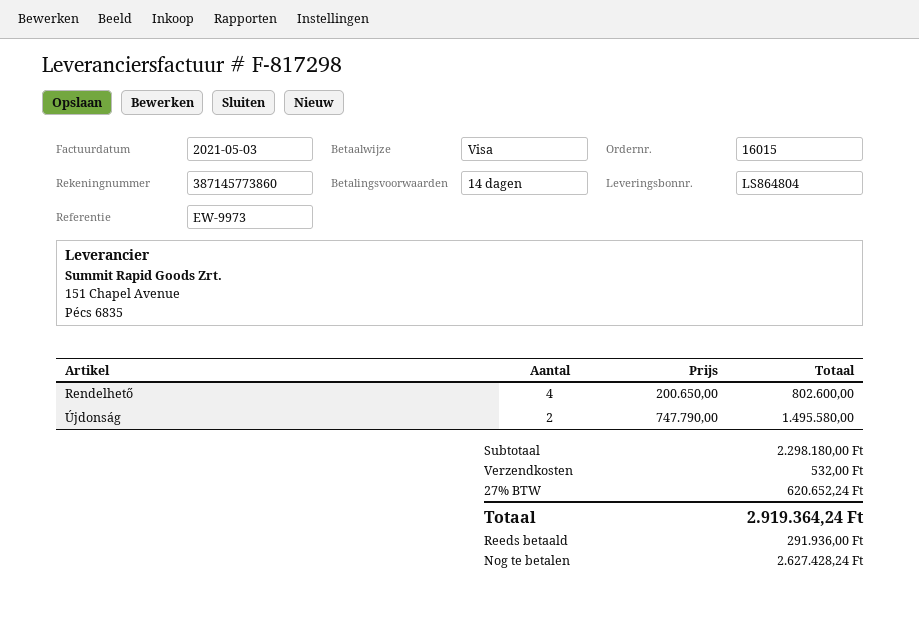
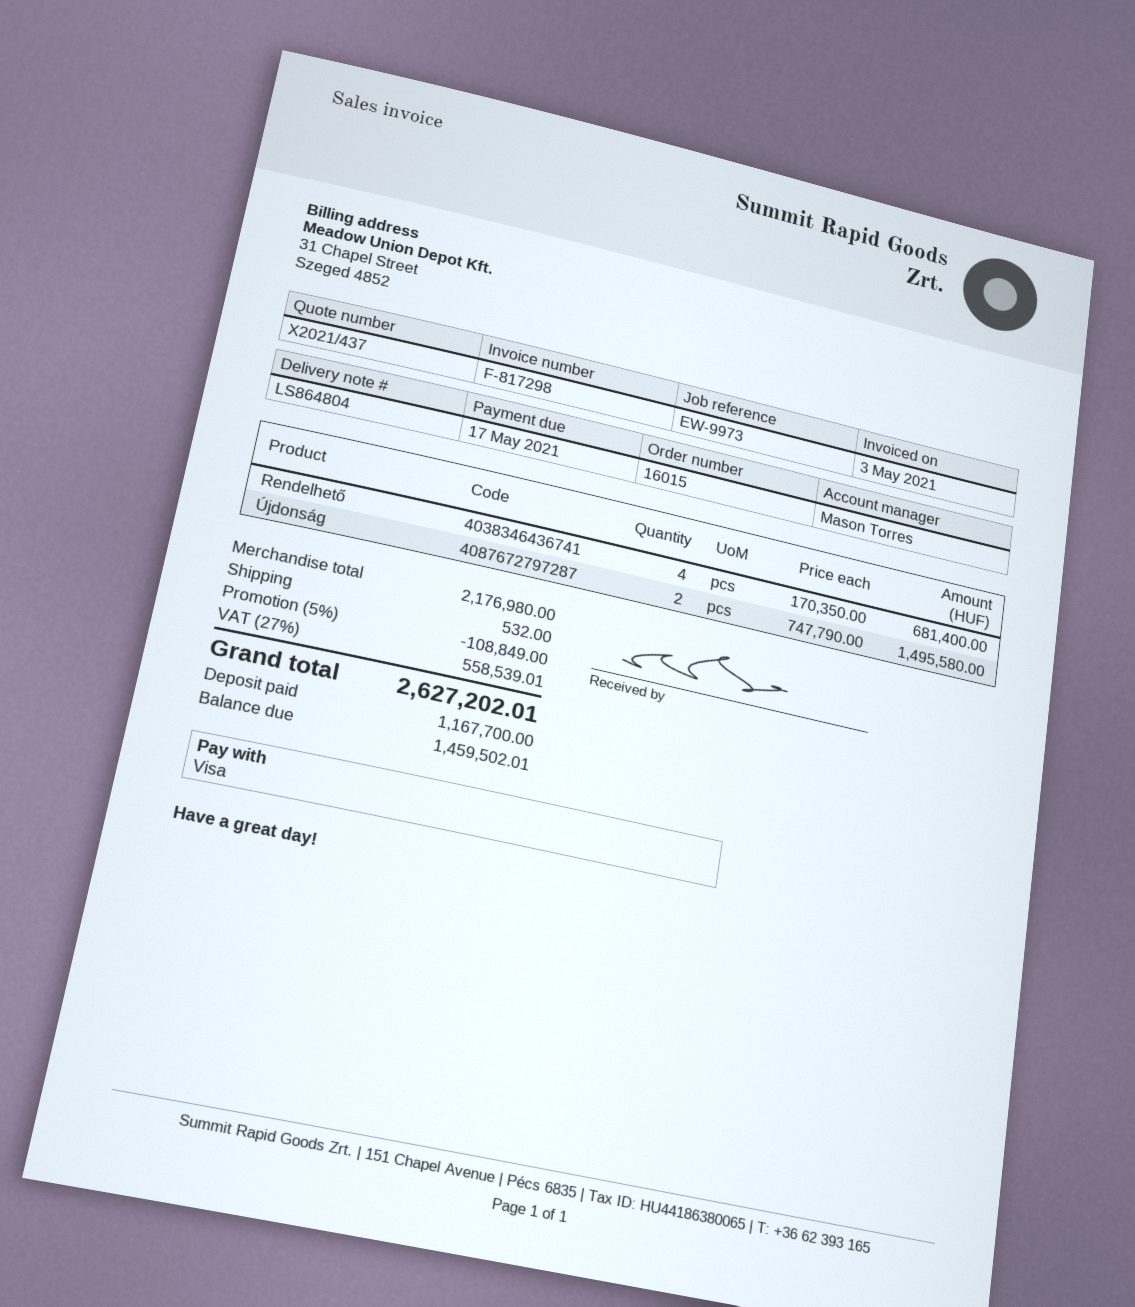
Rendelhető: 4 x 200650.00 = 802600.00 -> 4 x 170350.00 = 681400.00
subtotal: 2298180.00 -> 2176980.00
discount: none -> 5% = 108849.00
tax: 27% = 620652.24 -> 27% = 558539.01
total: 2919364.24 -> 2627202.01
deposit: 291936.00 -> 1167700.00
balance: 2627428.24 -> 1459502.01

